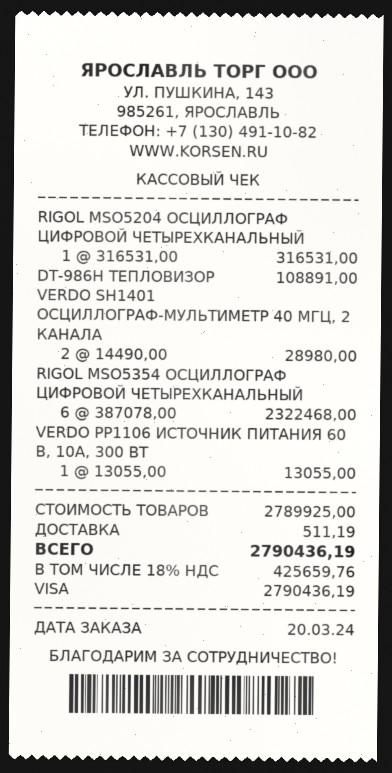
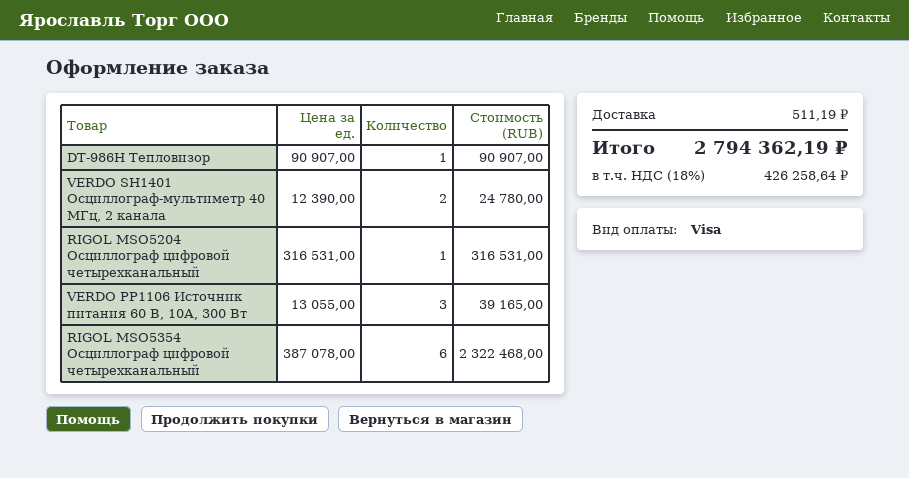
DT-986Н ТЕПЛОВИЗОР: 1 x 108891.00 = 108891.00 -> 1 x 90907.00 = 90907.00
VERDO SH1401 ОСЦИЛЛОГРАФ-МУЛЬТИМЕТР 40 МГЦ, 2 КАНАЛА: 2 x 14490.00 = 28980.00 -> 2 x 12390.00 = 24780.00
VERDO PP1106 ИСТОЧНИК ПИТАНИЯ 60 В, 10А, 300 ВТ: 1 x 13055.00 = 13055.00 -> 3 x 13055.00 = 39165.00
tax: 18% = 425659.76 -> 18% = 426258.64
total: 2790436.19 -> 2794362.19

